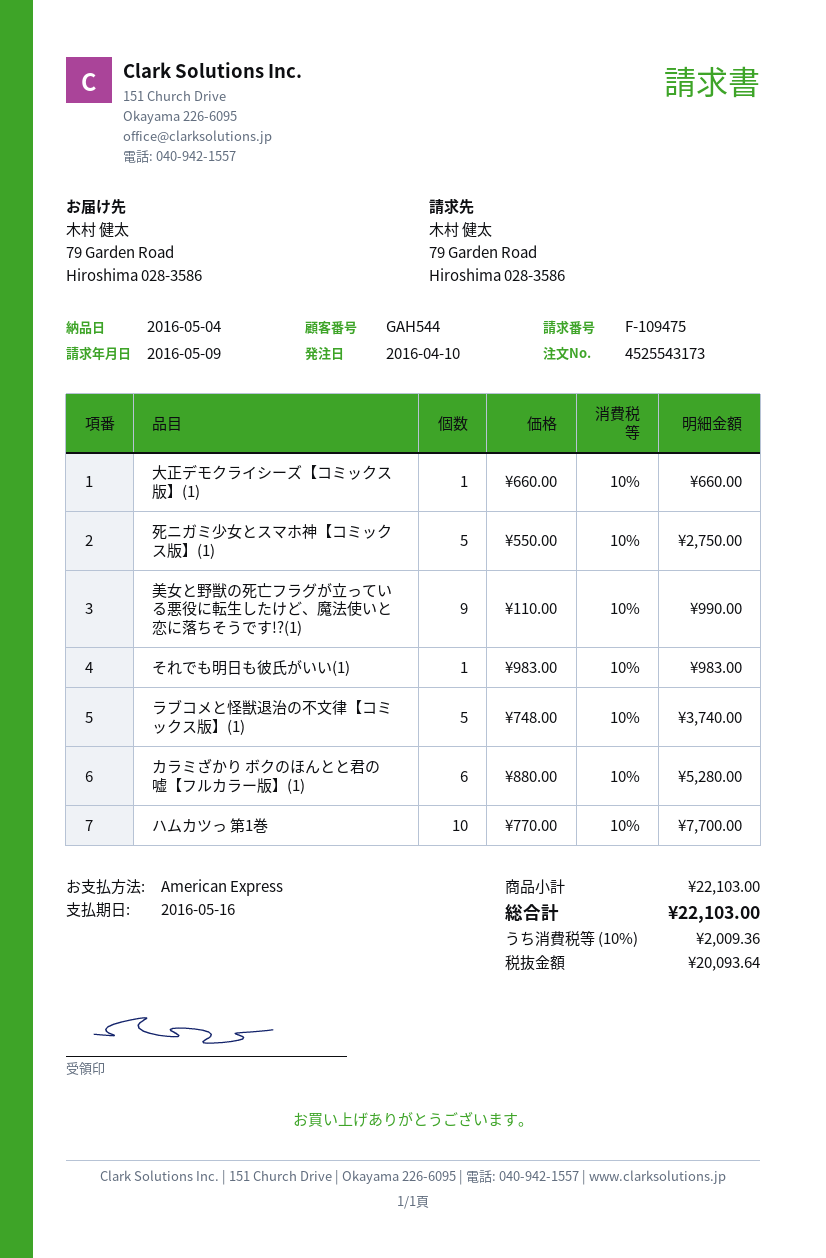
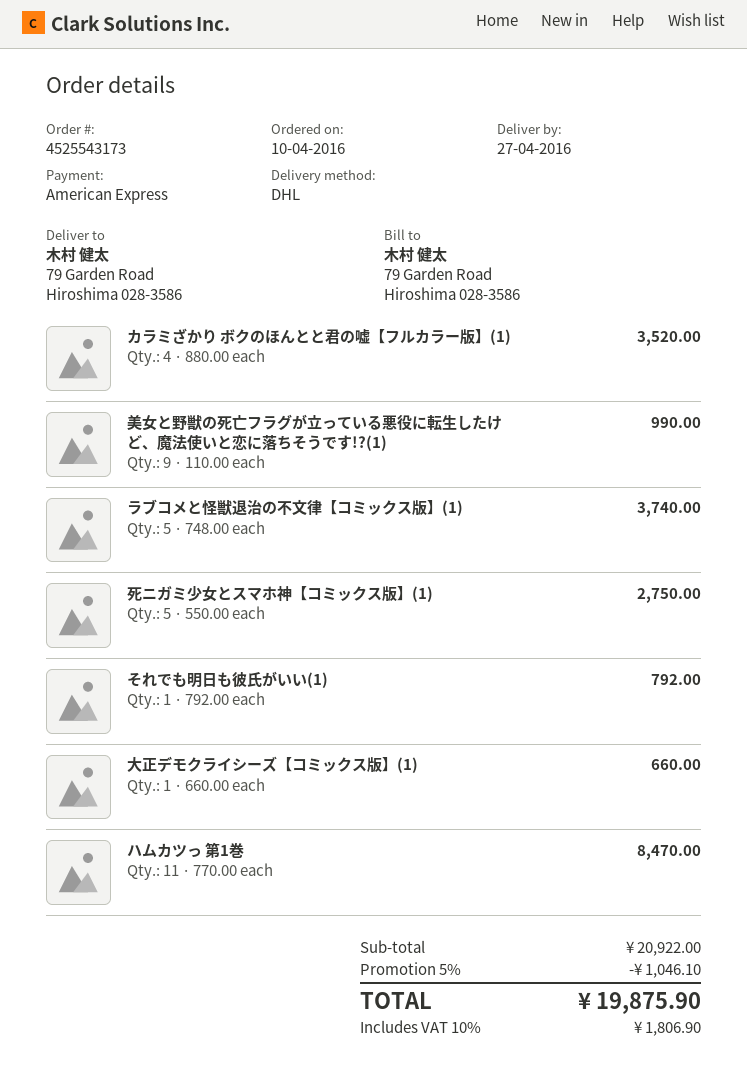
delivery date: 2016-05-04 -> 2016-04-27
それでも明日も彼氏がいい(1): 1 x 983.00 = 983.00 -> 1 x 792.00 = 792.00
カラミざかり ボクのほんとと君の嘘【フルカラー版】(1): 6 x 880.00 = 5280.00 -> 4 x 880.00 = 3520.00
ハムカツっ 第1巻: 10 x 770.00 = 7700.00 -> 11 x 770.00 = 8470.00
subtotal: 22103.00 -> 20922.00
discount: none -> 5% = 1046.10
tax: 10% = 2009.36 -> 10% = 1806.90
total: 22103.00 -> 19875.90

